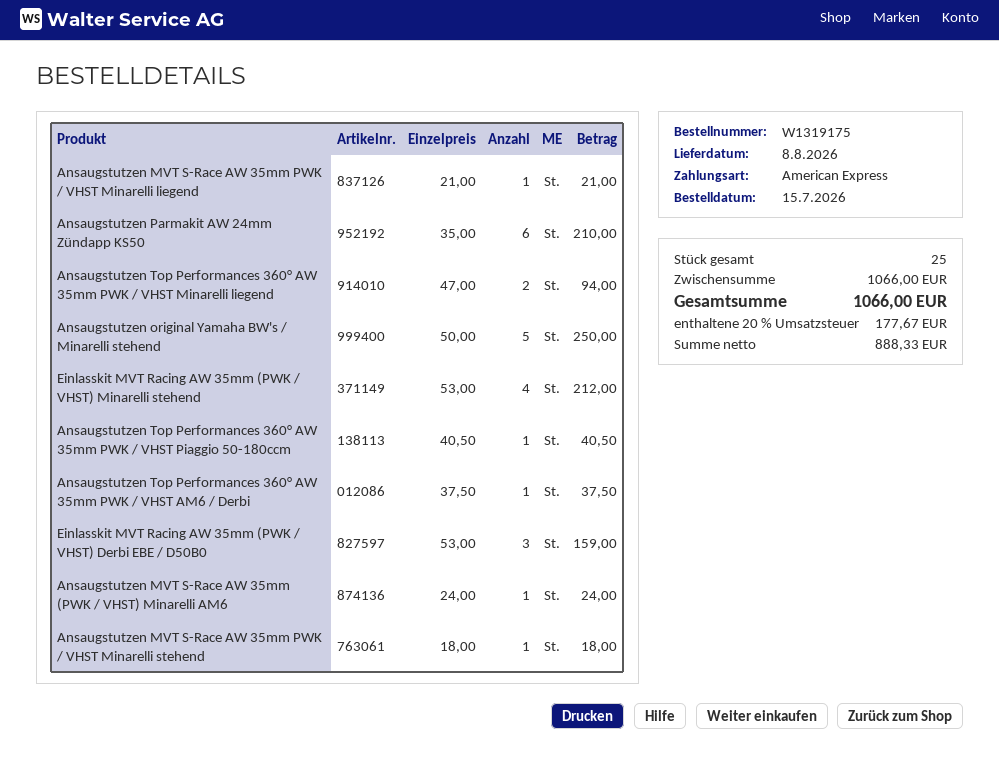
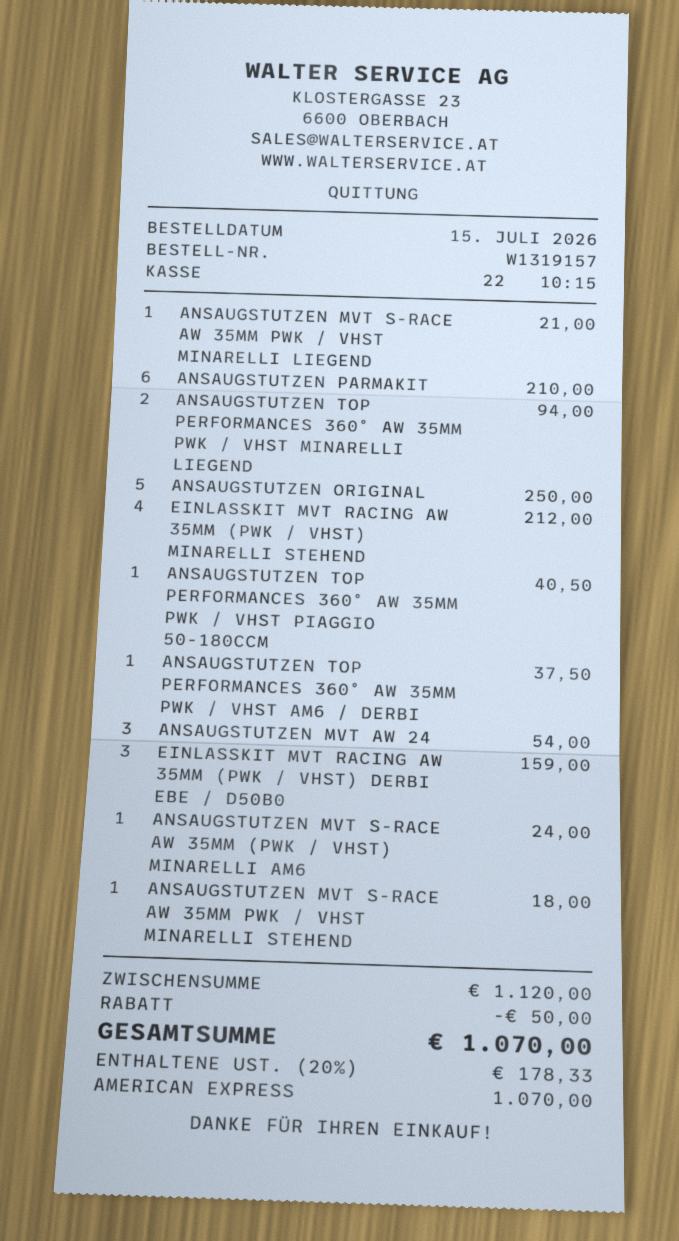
order number: W1319175 -> W1319157
ANSAUGSTUTZEN MVT AW 24: none -> 3 for 54.00
subtotal: 1066.00 -> 1120.00
discount: none -> 50.00
tax: 20% = 177.67 -> 20% = 178.33
total: 1066.00 -> 1070.00

